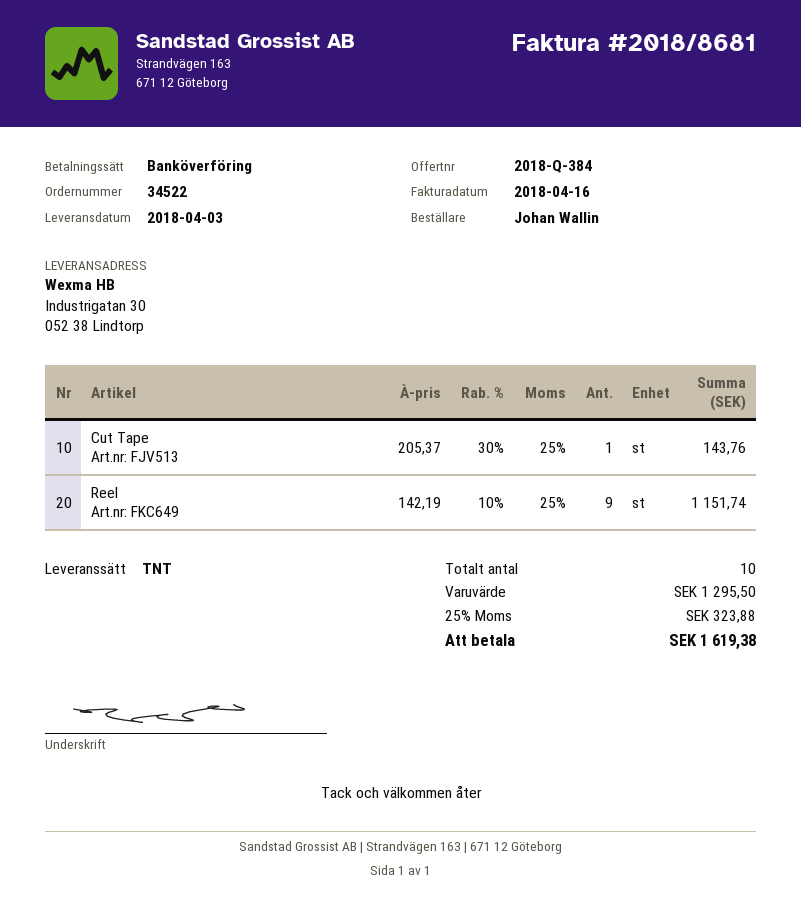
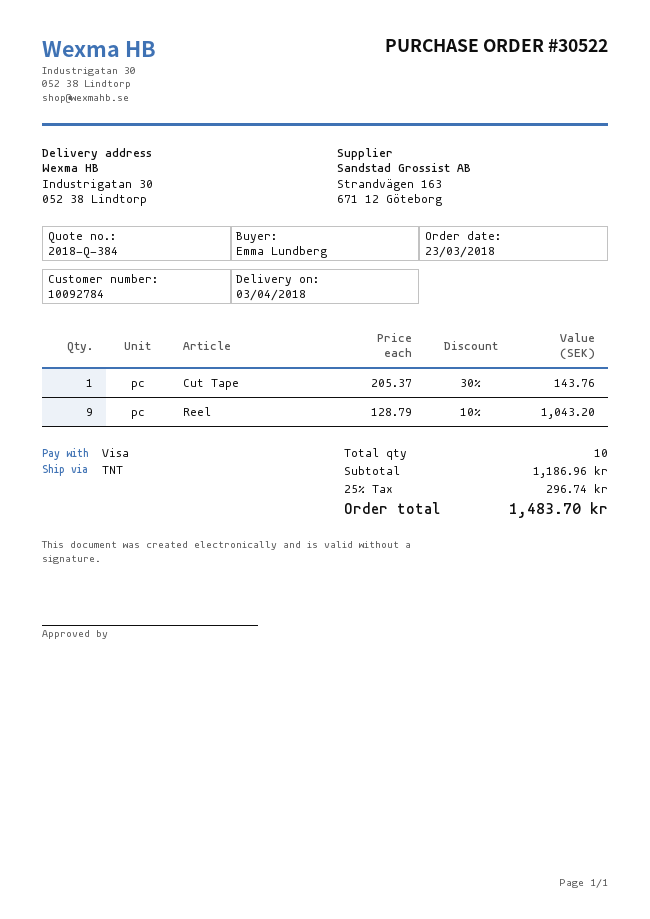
order number: 34522 -> 30522
ordered by: Johan Wallin -> Emma Lundberg
payment method: bank transfer -> Visa
Reel: 9 x 142.19 - 10% = 1151.74 -> 9 x 128.79 - 10% = 1043.20
subtotal: 1295.50 -> 1186.96
tax: 25% = 323.88 -> 25% = 296.74
total: 1619.38 -> 1483.70

